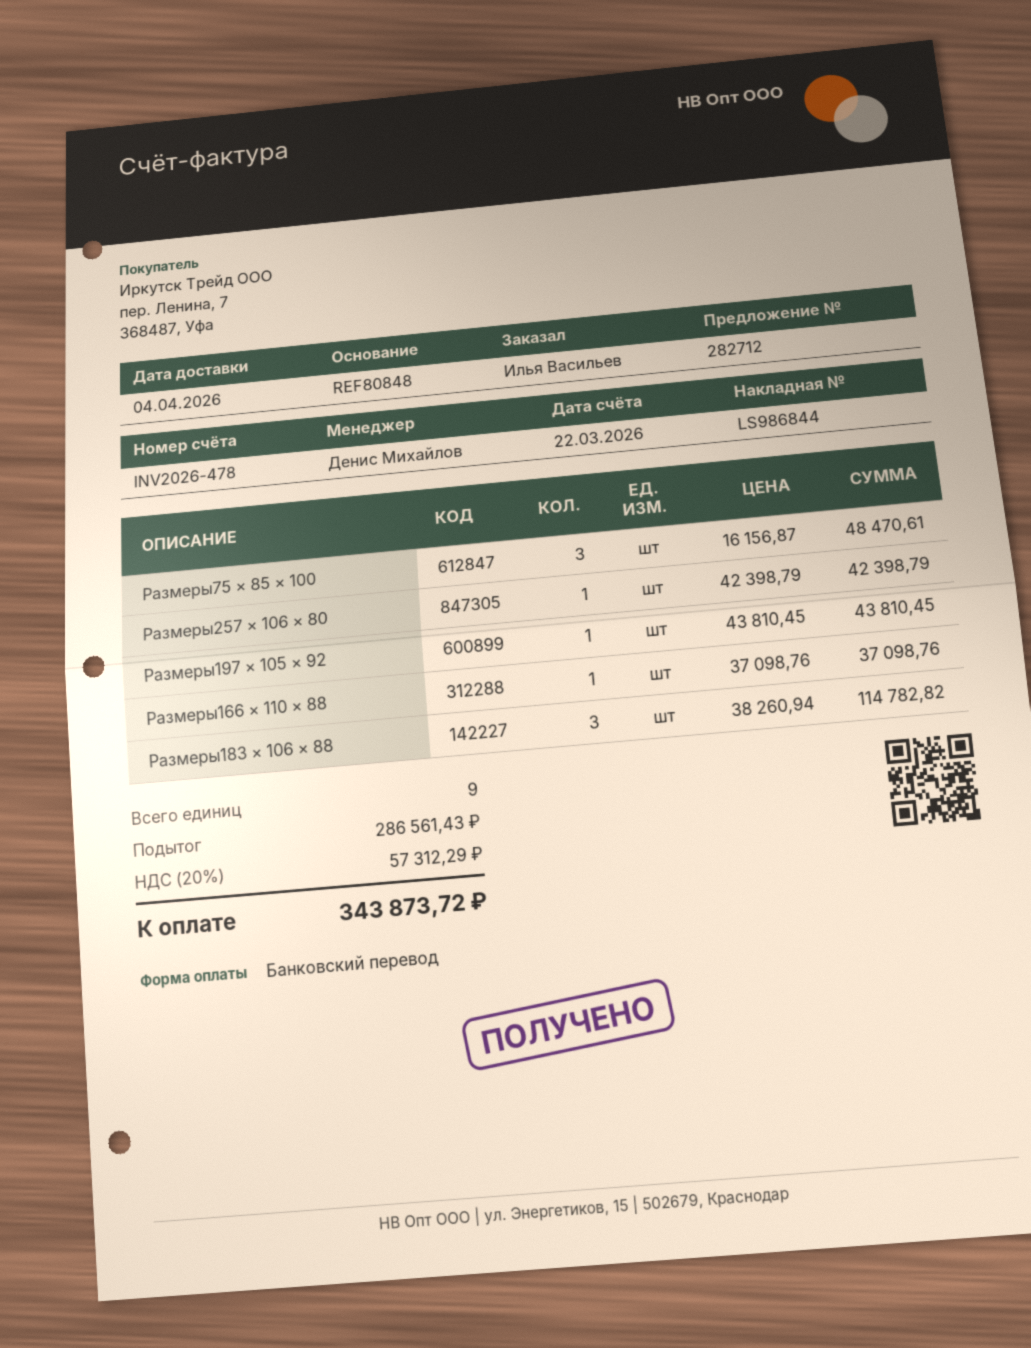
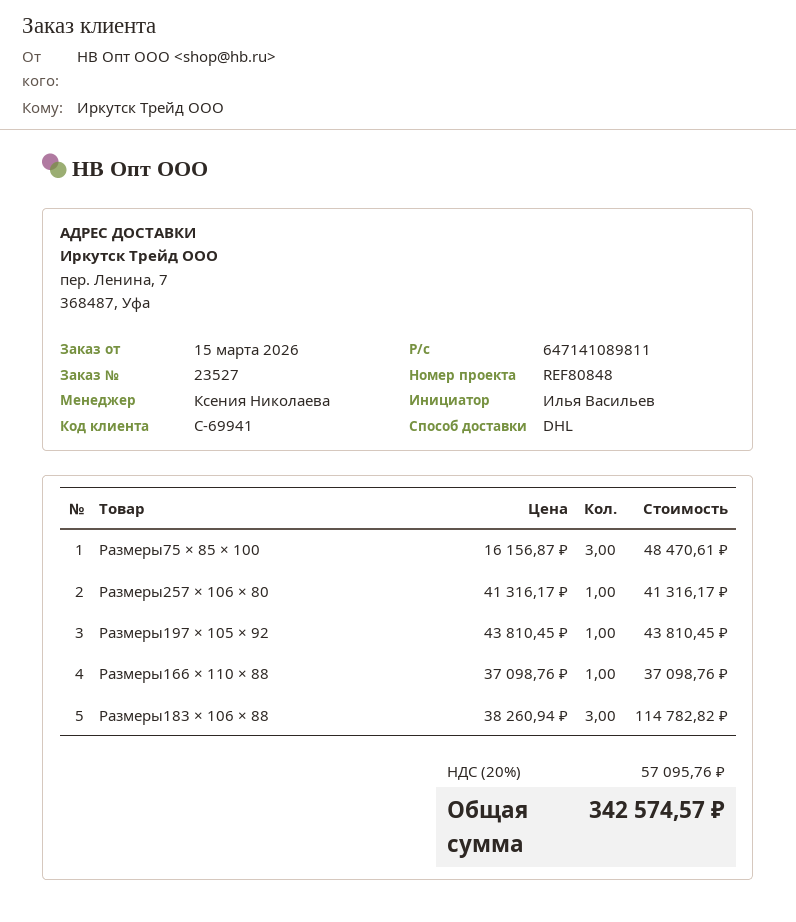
sales rep: Денис Михайлов -> Ксения Николаева
Размеры257 × 106 × 80: 1 x 42398.79 = 42398.79 -> 1 x 41316.17 = 41316.17
tax: 20% = 57312.29 -> 20% = 57095.76
total: 343873.72 -> 342574.57

